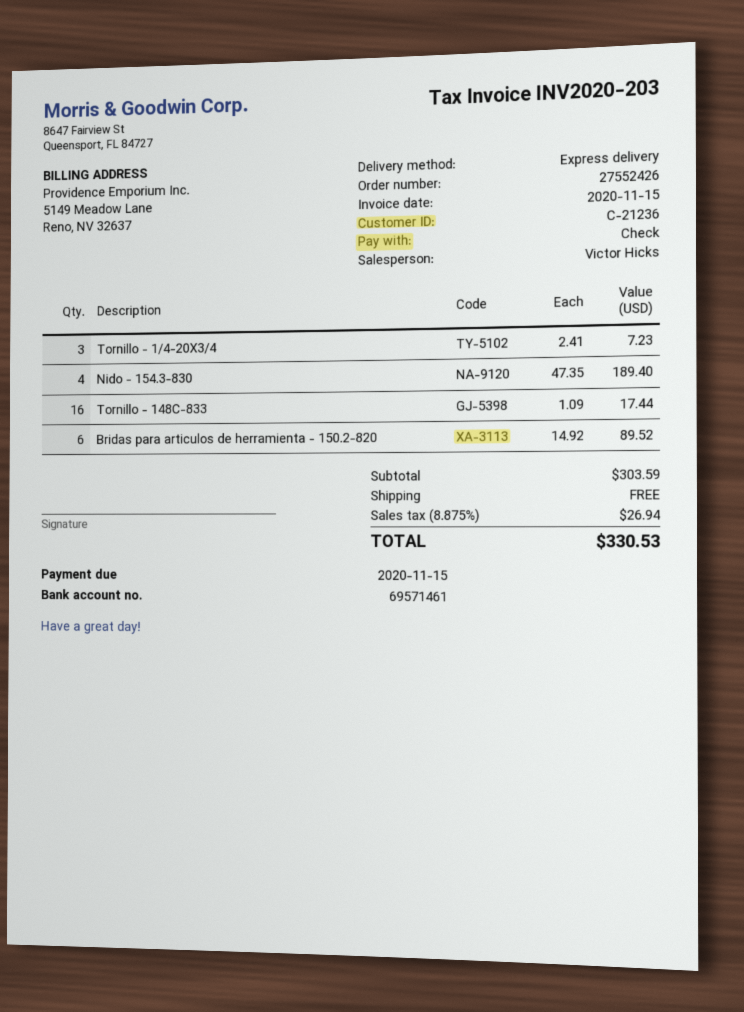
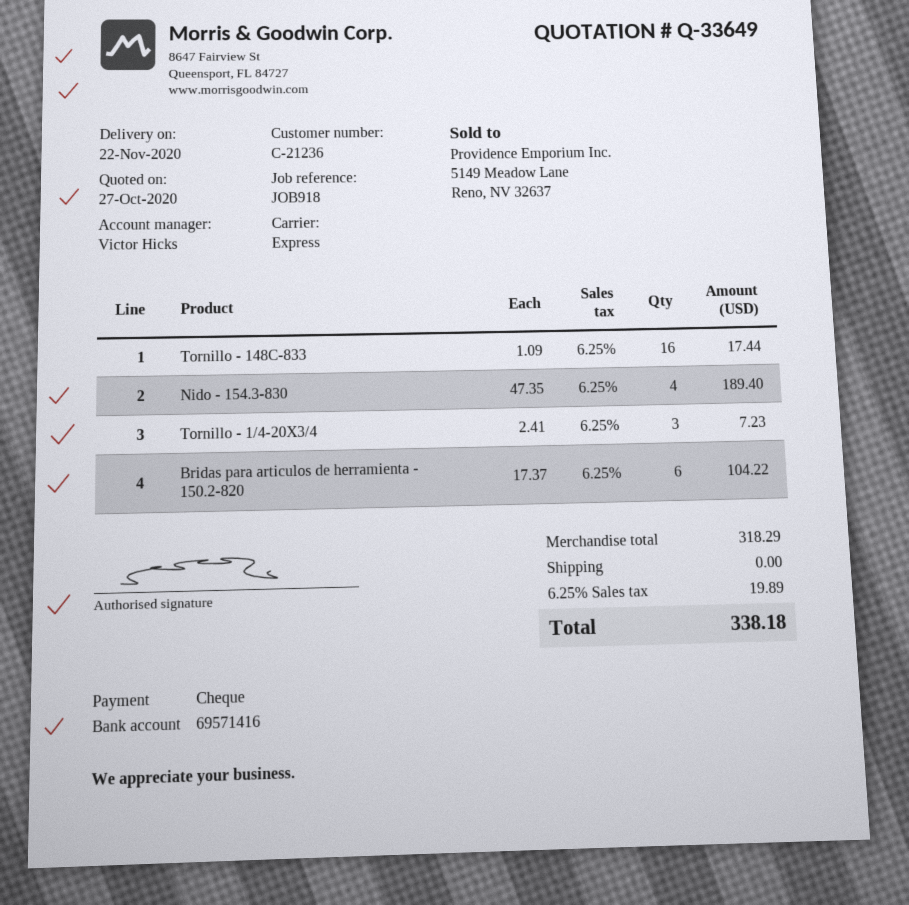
bank account: 69571461 -> 69571416
Bridas para articulos de herramienta - 150.2-820: 6 x 14.92 = 89.52 -> 6 x 17.37 = 104.22
subtotal: 303.59 -> 318.29
tax: 8.875% = 26.94 -> 6.25% = 19.89
total: 330.53 -> 338.18

